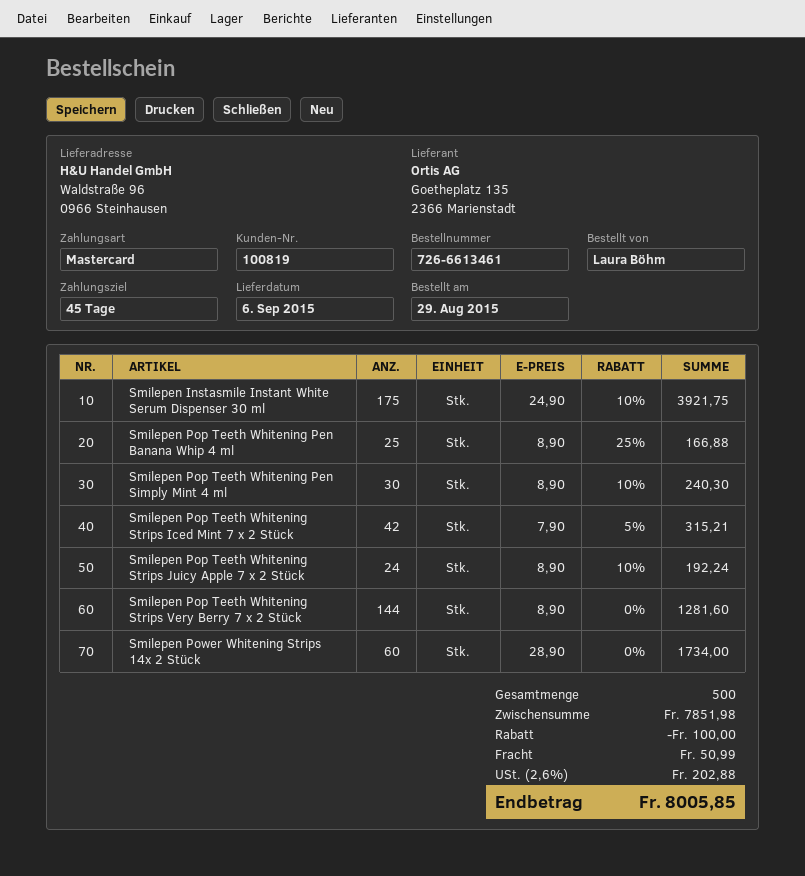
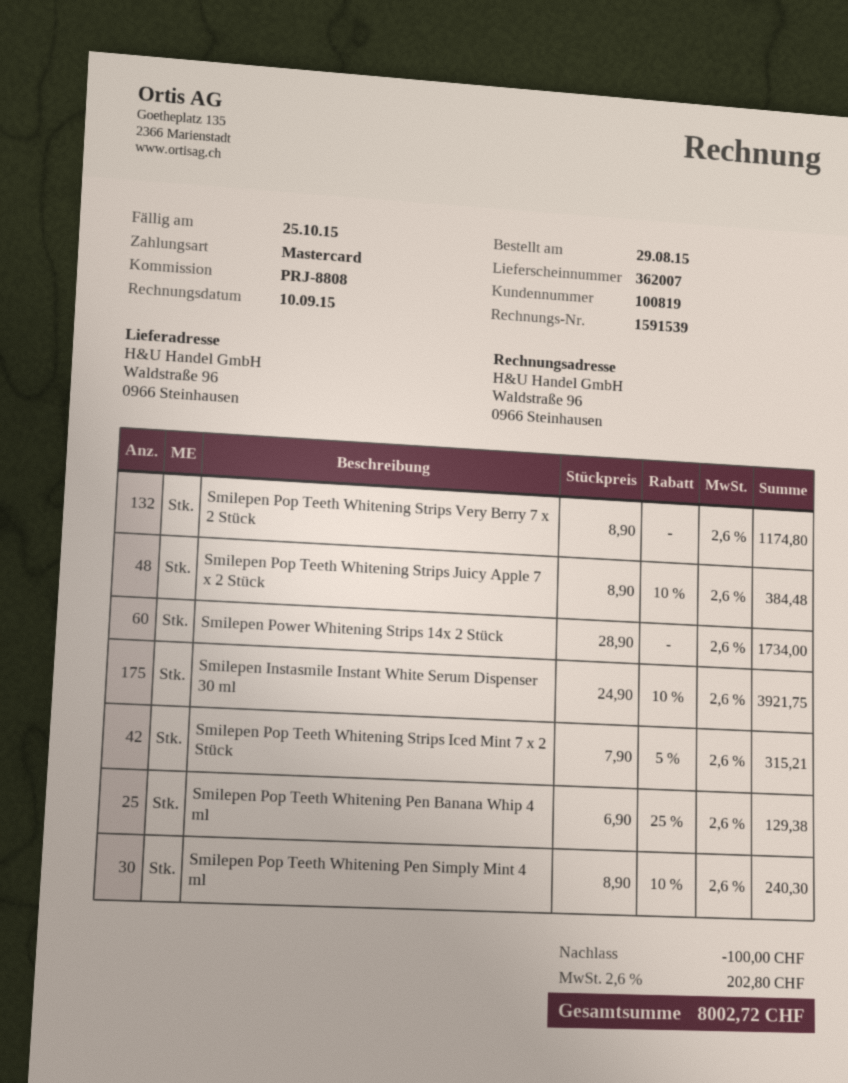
Smilepen Pop Teeth Whitening Pen Banana Whip 4 ml: 25 x 8.90 - 25% = 166.88 -> 25 x 6.90 - 25% = 129.38
Smilepen Pop Teeth Whitening Strips Juicy Apple 7 x 2 Stück: 24 x 8.90 - 10% = 192.24 -> 48 x 8.90 - 10% = 384.48
Smilepen Pop Teeth Whitening Strips Very Berry 7 x 2 Stück: 144 x 8.90 = 1281.60 -> 132 x 8.90 = 1174.80
shipping: 50.99 -> none
tax: 2.6% = 202.88 -> 2.6% = 202.80
total: 8005.85 -> 8002.72

